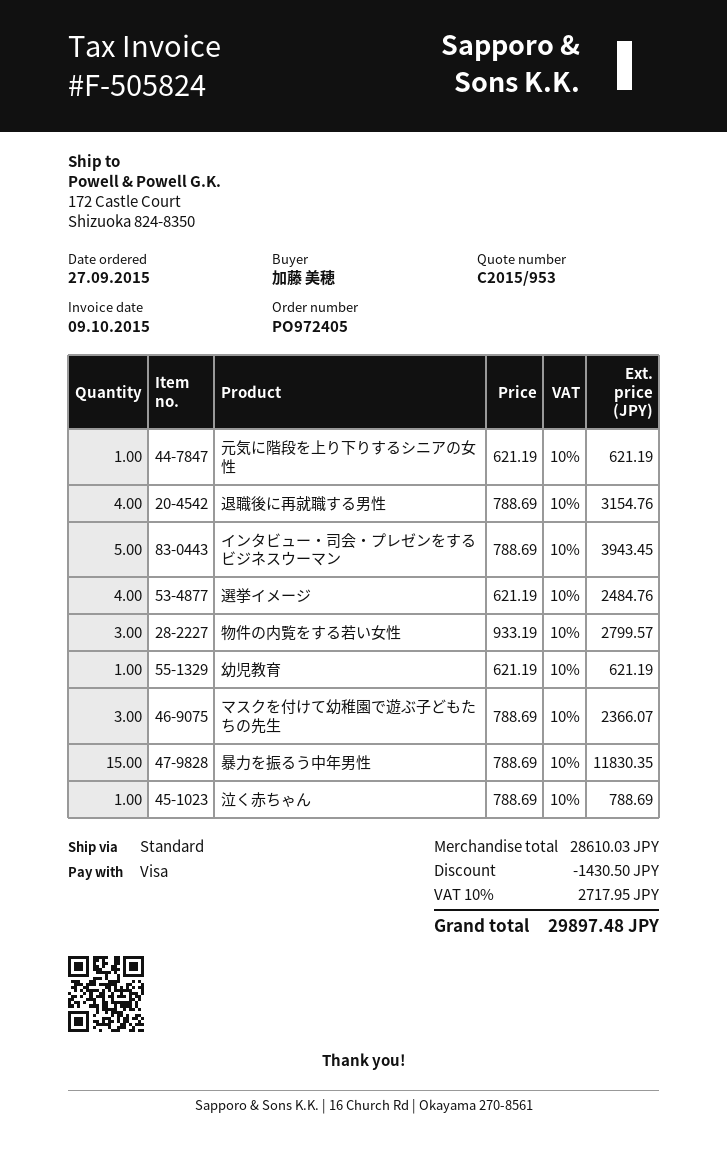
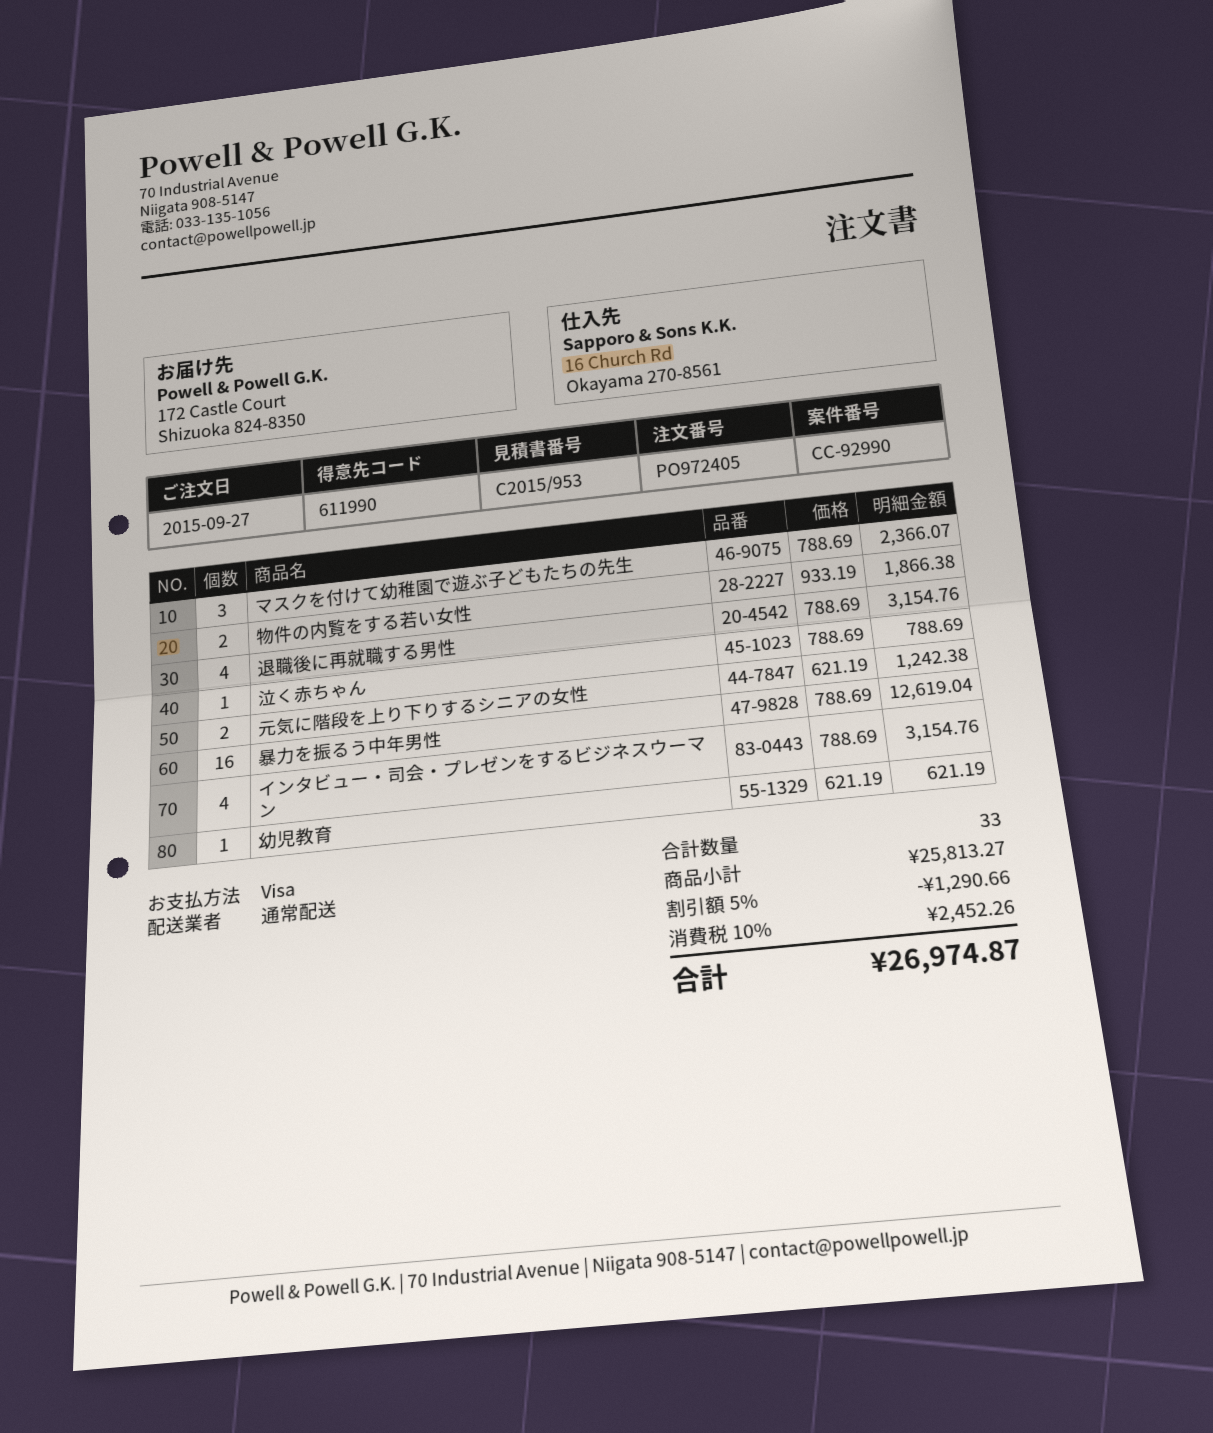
元気に階段を上り下りするシニアの女性: 1 x 621.19 = 621.19 -> 2 x 621.19 = 1242.38
インタビュー・司会・プレゼンをするビジネスウーマン: 5 x 788.69 = 3943.45 -> 4 x 788.69 = 3154.76
選挙イメージ: 4 x 621.19 = 2484.76 -> none
物件の内覧をする若い女性: 3 x 933.19 = 2799.57 -> 2 x 933.19 = 1866.38
暴力を振るう中年男性: 15 x 788.69 = 11830.35 -> 16 x 788.69 = 12619.04
subtotal: 28610.03 -> 25813.27
discount: 1430.50 -> 1290.66
tax: 10% = 2717.95 -> 10% = 2452.26
total: 29897.48 -> 26974.87

